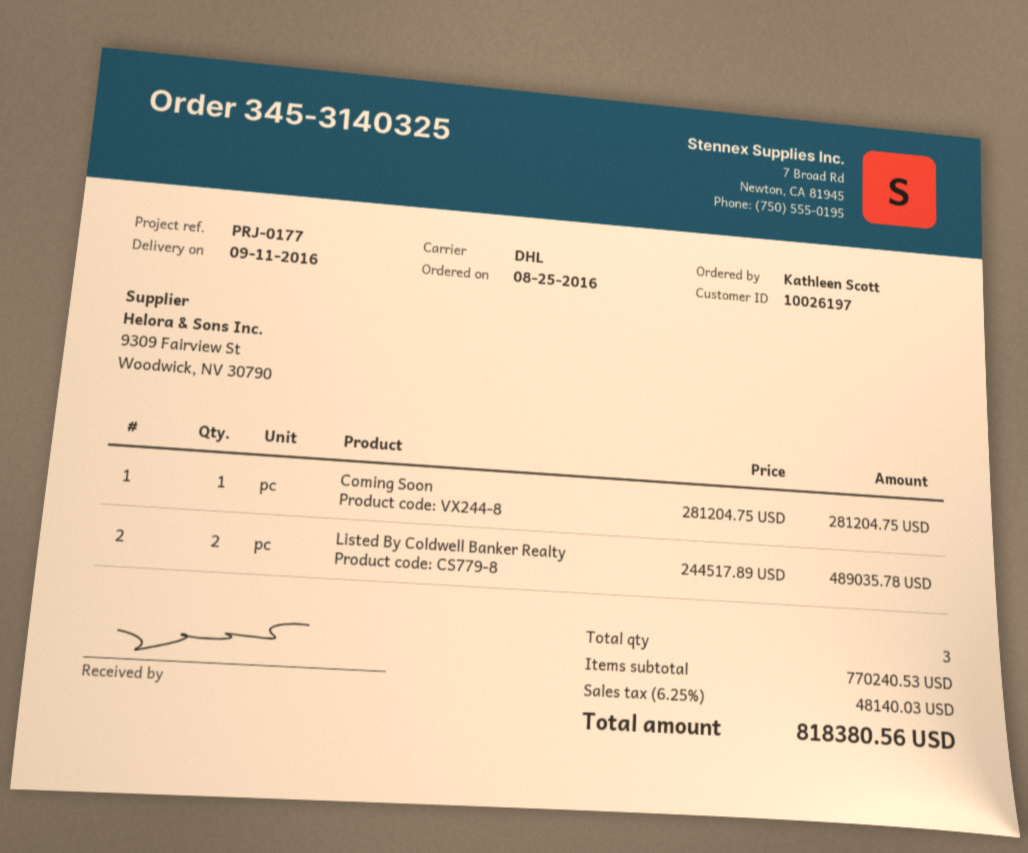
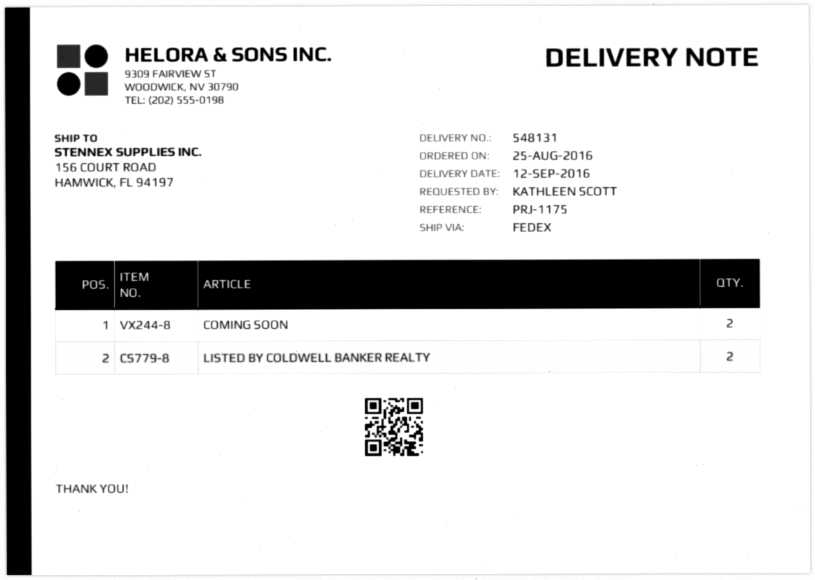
delivery date: 2016-09-11 -> 2016-09-12
reference: PRJ-0177 -> PRJ-1175
shipping method: DHL -> FedEx
Coming Soon: 1 -> 2

